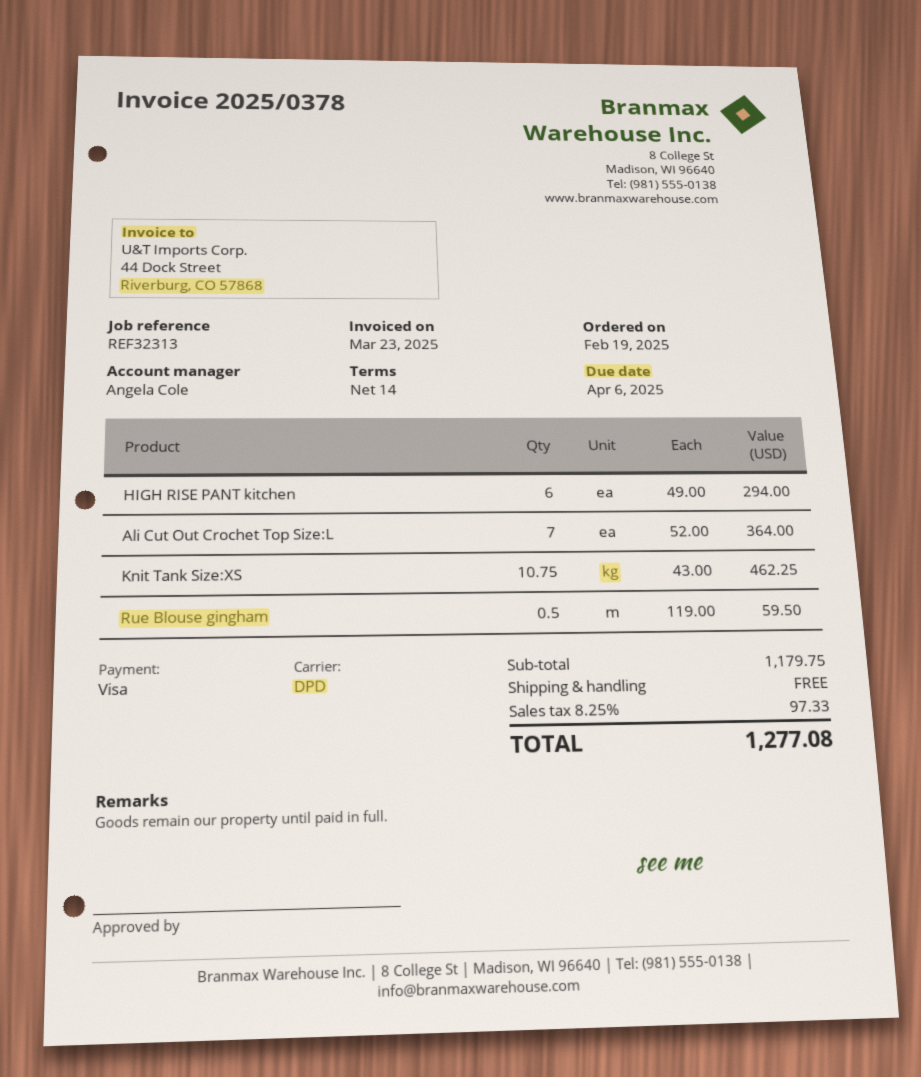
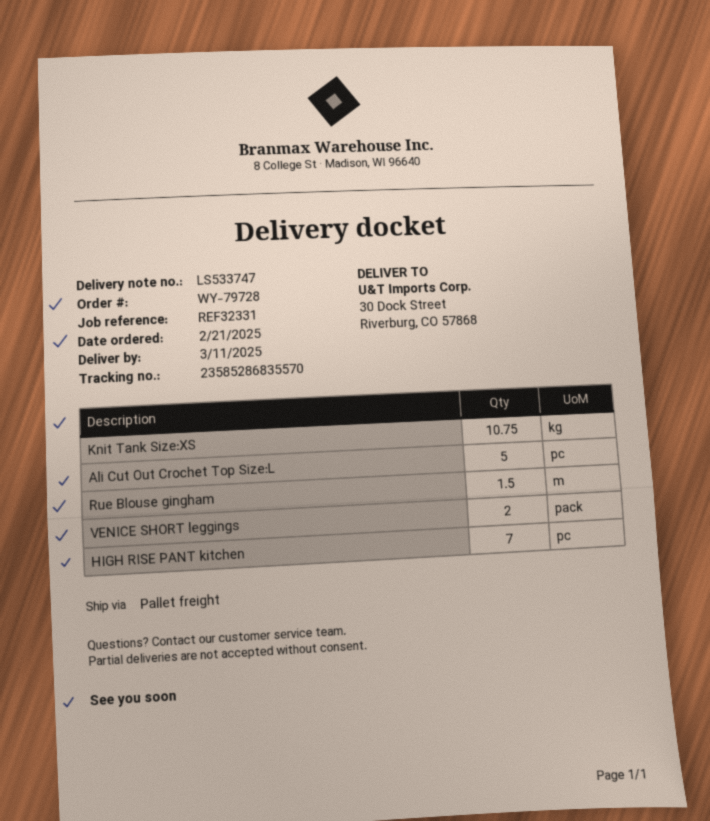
order date: 2025-02-19 -> 2025-02-21
reference: REF32313 -> REF32331
shipping method: DPD -> pallet freight
HIGH RISE PANT kitchen: 6 -> 7
Ali Cut Out Crochet Top Size:L: 7 -> 5
Rue Blouse gingham: 0.5 -> 1.5
VENICE SHORT leggings: none -> 2

